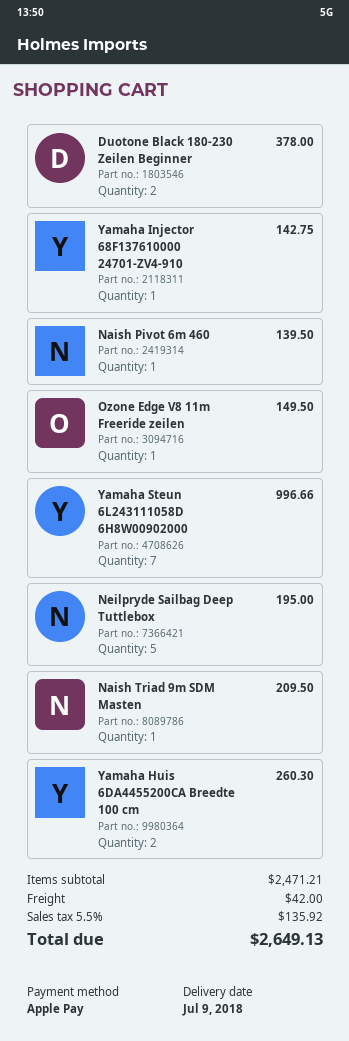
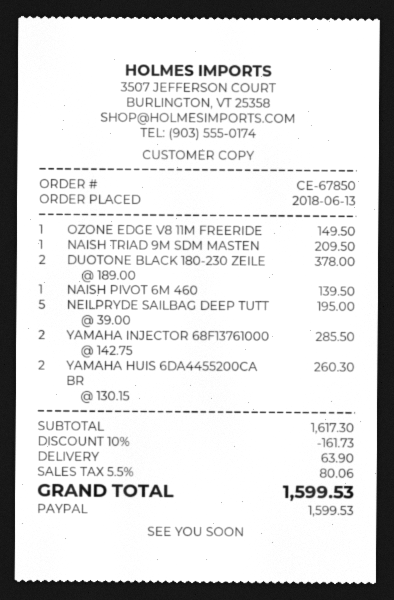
payment method: Apple Pay -> PayPal
Yamaha Injector 68F137610000 24701-ZV4-910: 1 for 142.75 -> 2 for 285.50
Yamaha Steun 6L243111058D 6H8W00902000: 7 for 996.66 -> none
subtotal: 2471.21 -> 1617.30
discount: none -> 10% = 161.73
shipping: 42.00 -> 63.90
tax: 5.5% = 135.92 -> 5.5% = 80.06
total: 2649.13 -> 1599.53

